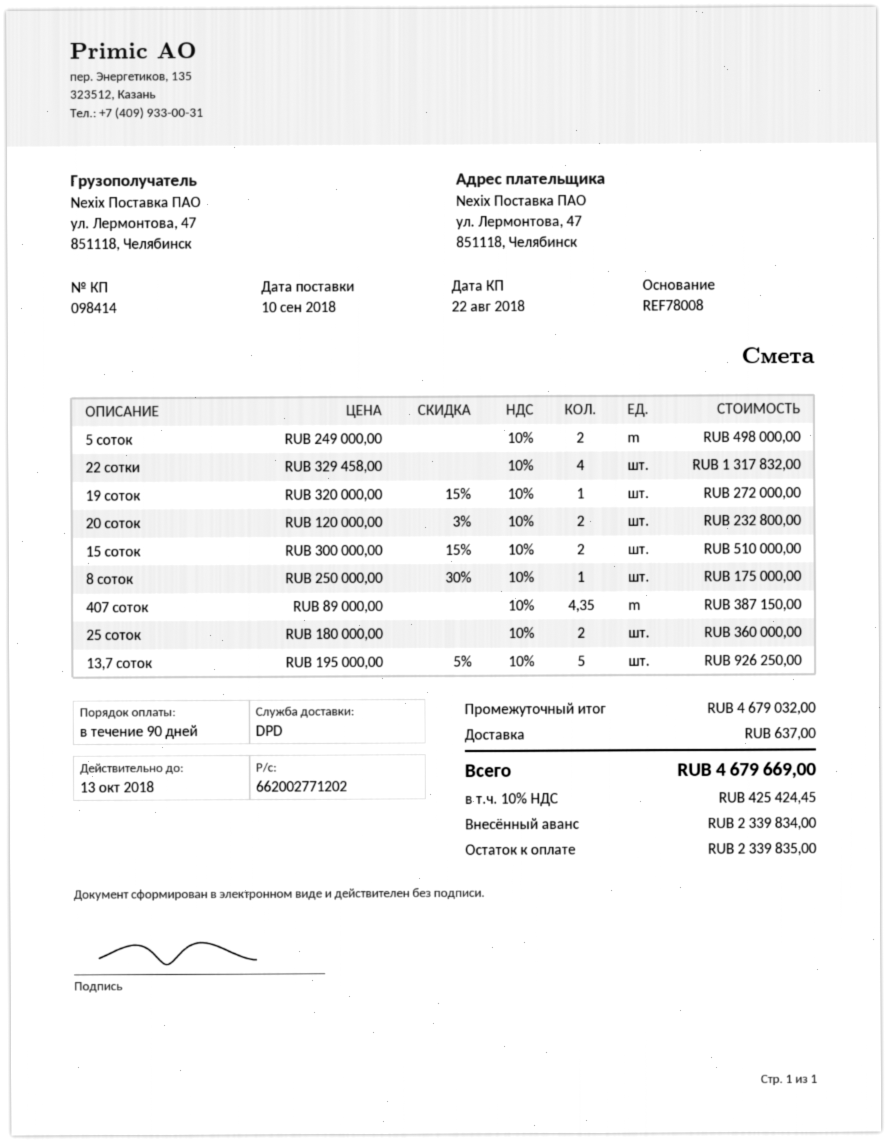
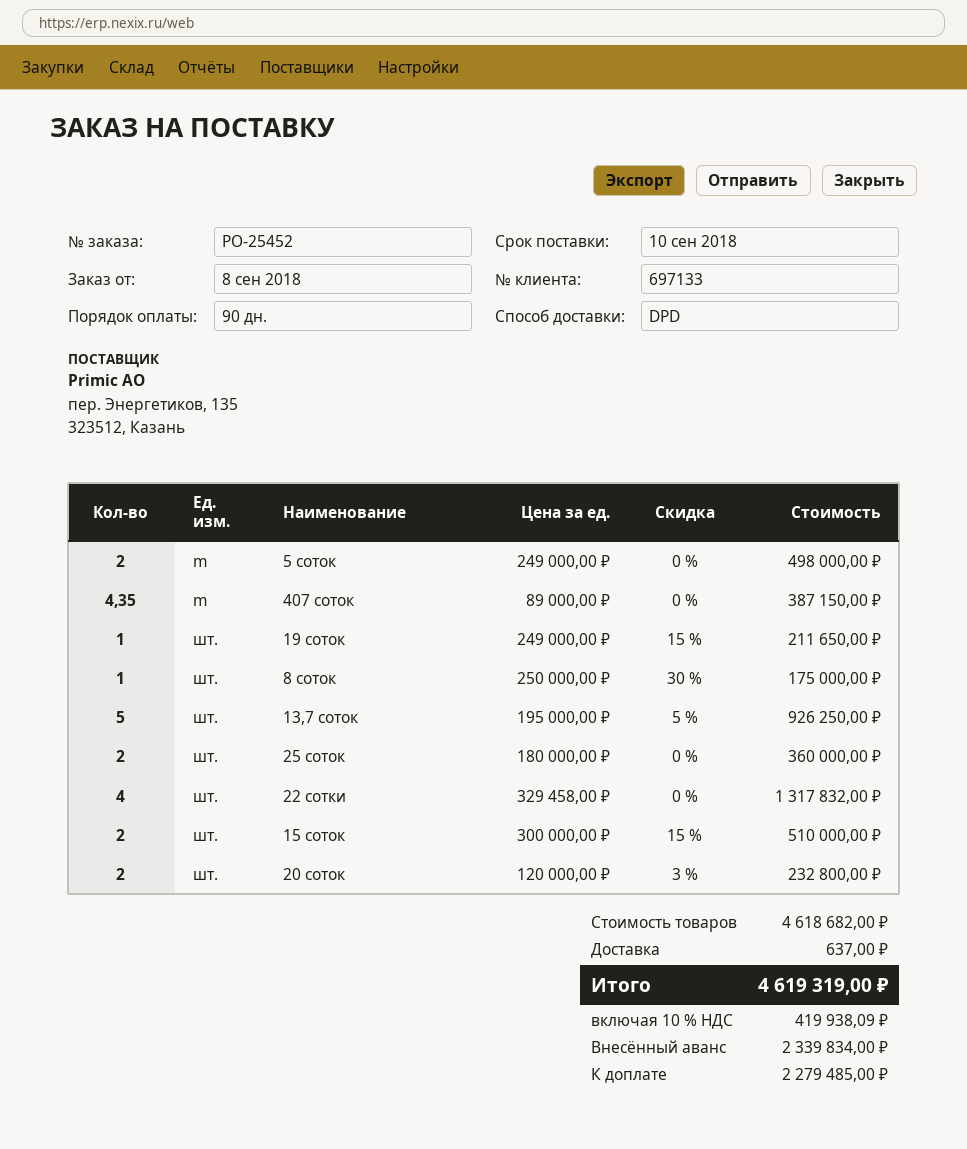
19 соток: 1 x 320000.00 - 15% = 272000.00 -> 1 x 249000.00 - 15% = 211650.00
subtotal: 4679032.00 -> 4618682.00
tax: 10% = 425424.45 -> 10% = 419938.09
total: 4679669.00 -> 4619319.00
balance: 2339835.00 -> 2279485.00

